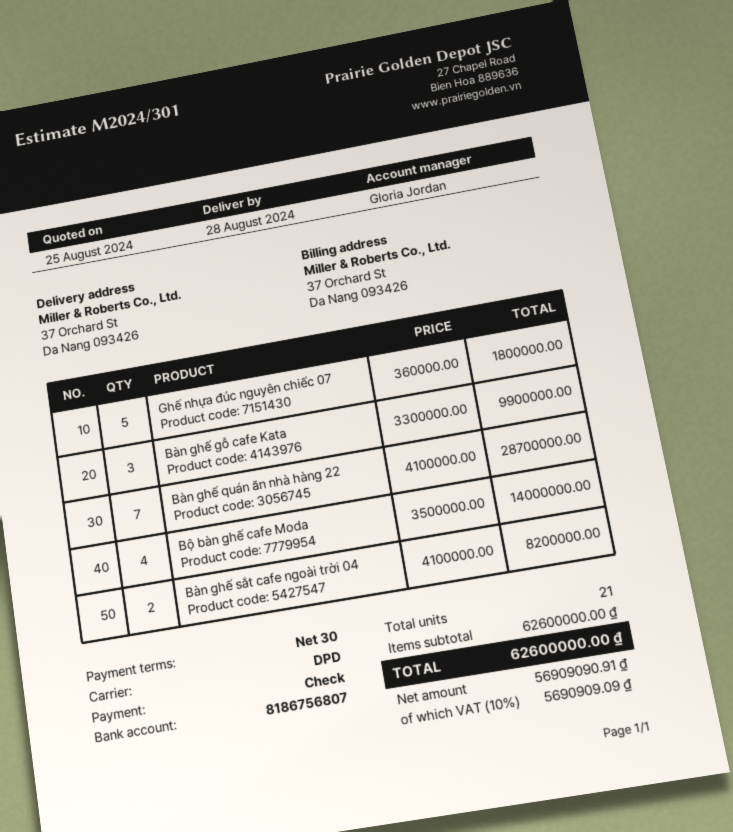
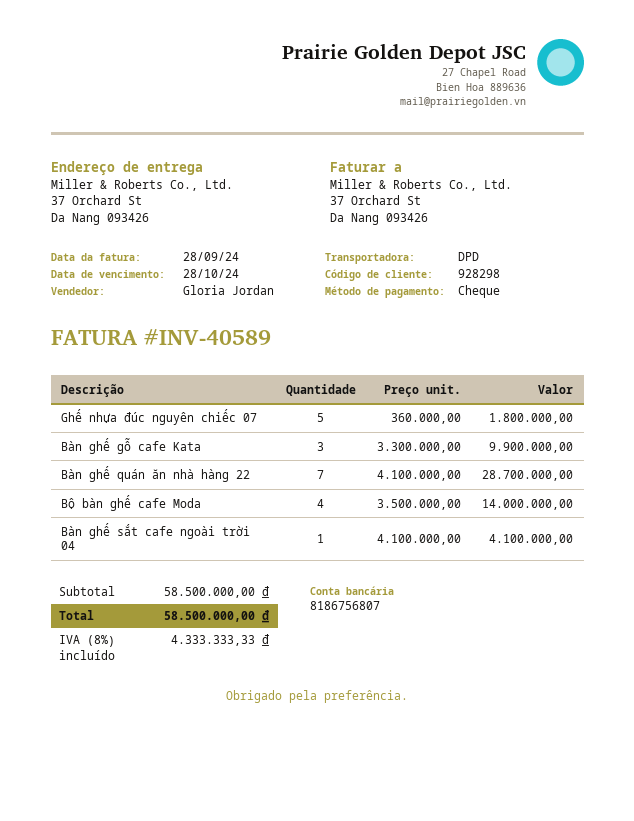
Bàn ghế sắt cafe ngoài trời 04: 2 x 4100000.00 = 8200000.00 -> 1 x 4100000.00 = 4100000.00
subtotal: 62600000.00 -> 58500000.00
tax: 10% = 5690909.09 -> 8% = 4333333.33
total: 62600000.00 -> 58500000.00

